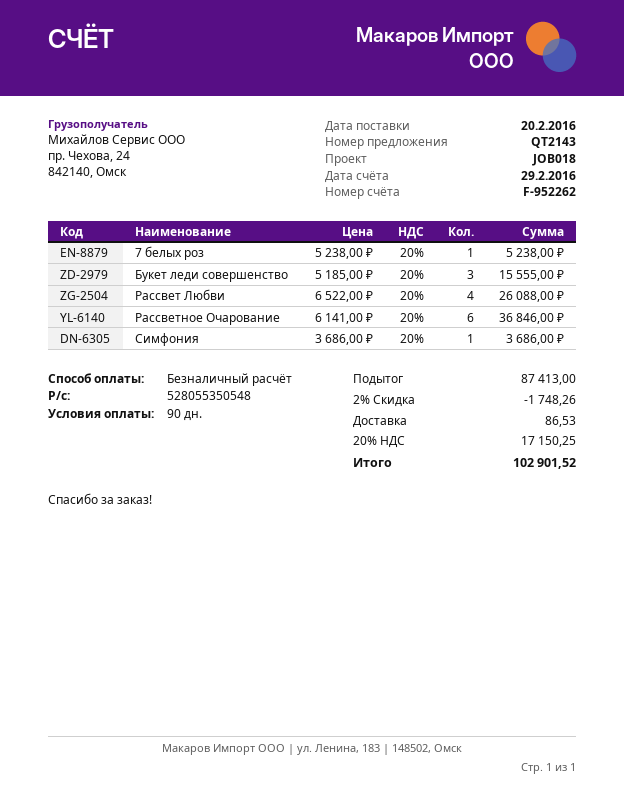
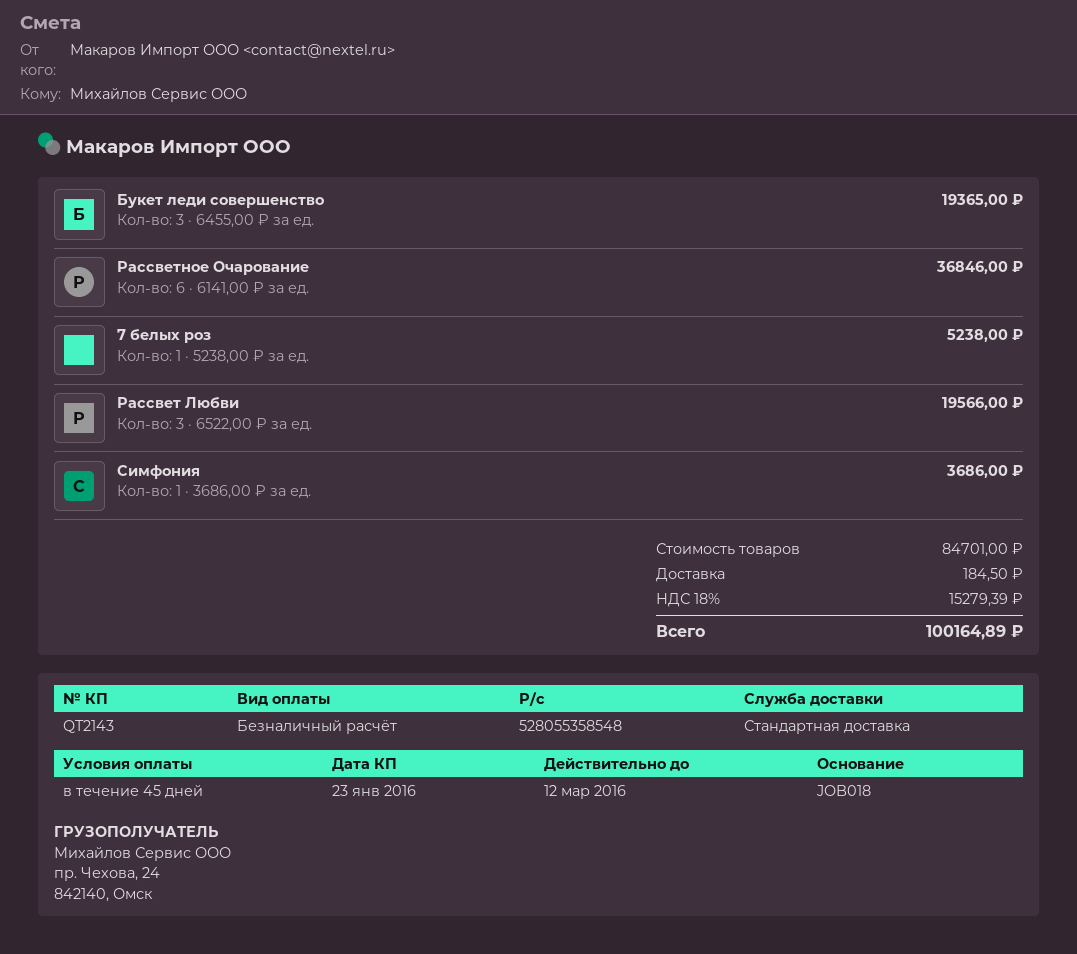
payment terms: 90 days -> 45 days
bank account: 528055350548 -> 528055358548
Букет леди совершенство: 3 x 5185.00 = 15555.00 -> 3 x 6455.00 = 19365.00
Рассвет Любви: 4 x 6522.00 = 26088.00 -> 3 x 6522.00 = 19566.00
subtotal: 87413.00 -> 84701.00
discount: 2% = 1748.26 -> none
shipping: 86.53 -> 184.50
tax: 20% = 17150.25 -> 18% = 15279.39
total: 102901.52 -> 100164.89

